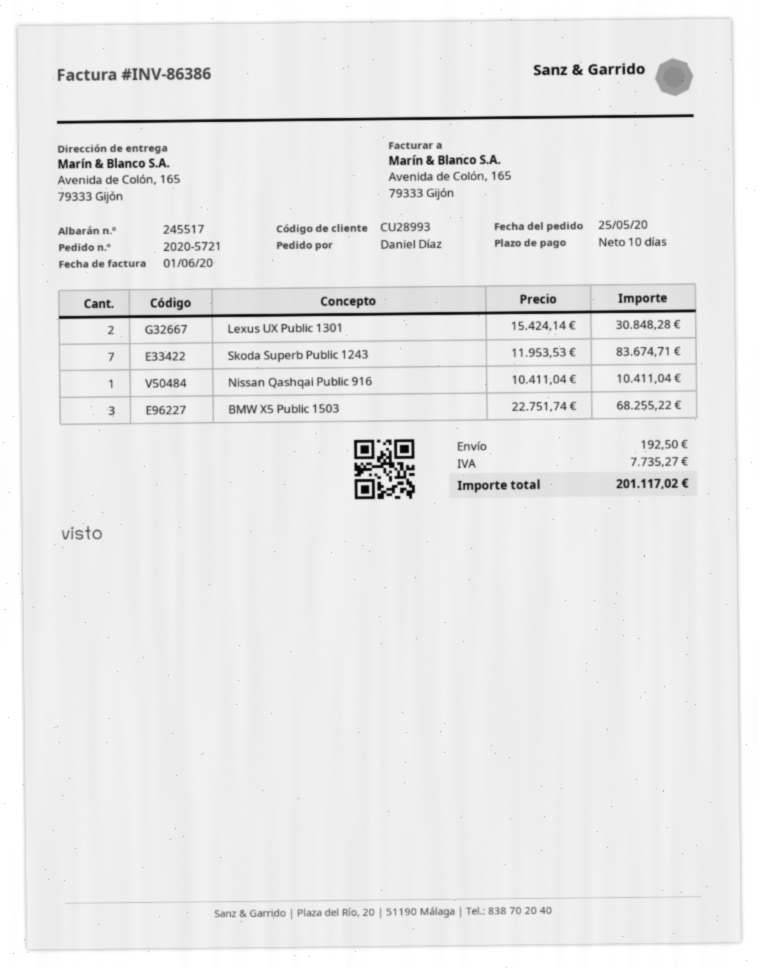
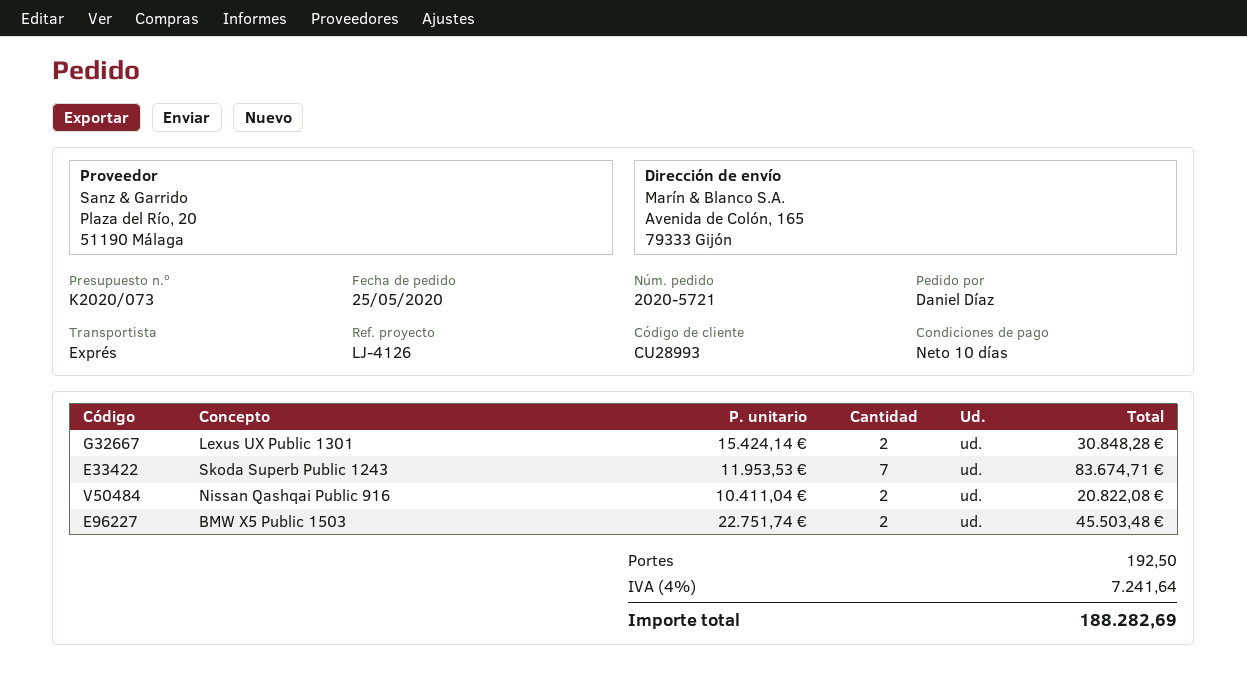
Nissan Qashqai Public 916: 1 x 10411.04 = 10411.04 -> 2 x 10411.04 = 20822.08
BMW X5 Public 1503: 3 x 22751.74 = 68255.22 -> 2 x 22751.74 = 45503.48
tax: 7735.27 -> 7241.64
total: 201117.02 -> 188282.69

